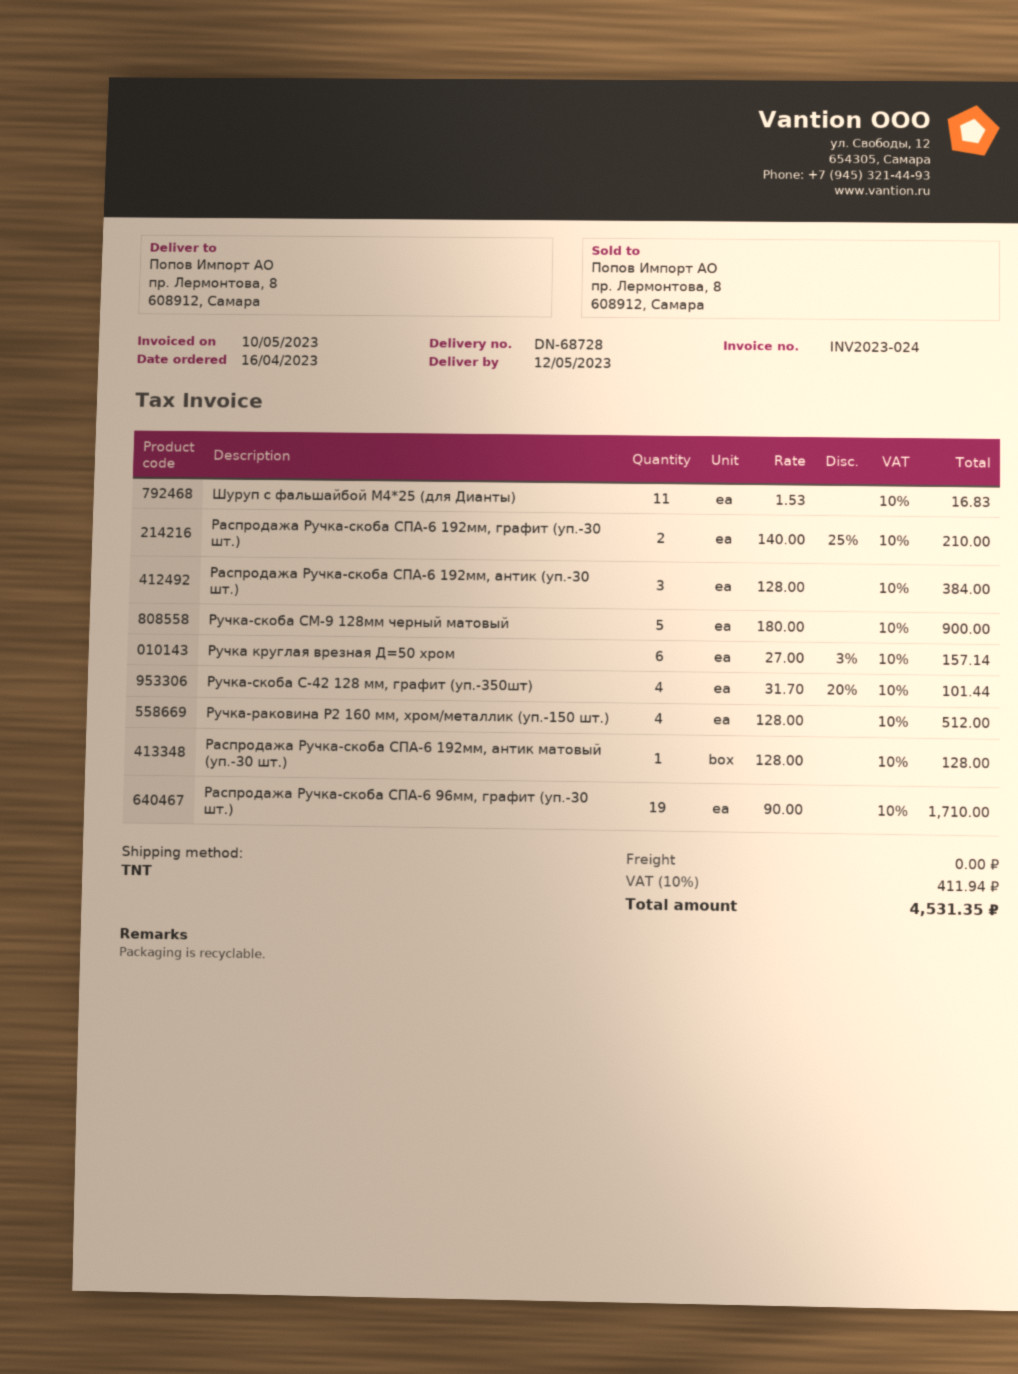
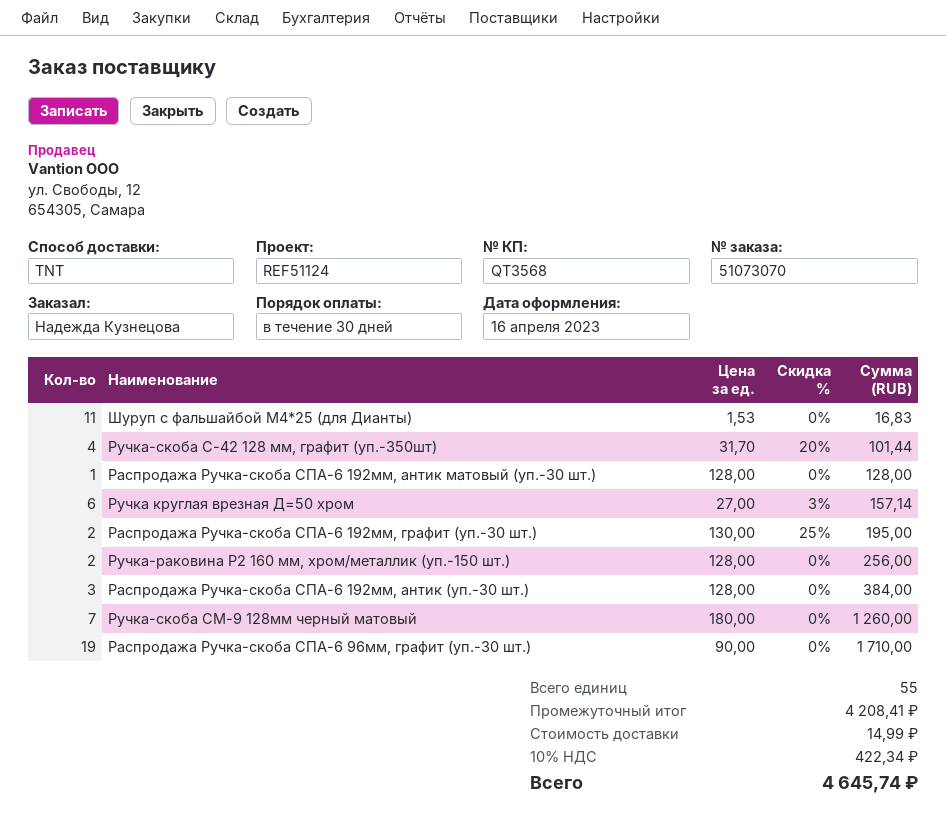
Распродажа Ручка-скоба СПА-6 192мм, графит (уп.-30 шт.): 2 x 140.00 - 25% = 210.00 -> 2 x 130.00 - 25% = 195.00
Ручка-скоба СМ-9 128мм черный матовый: 5 x 180.00 = 900.00 -> 7 x 180.00 = 1260.00
Ручка-раковина Р2 160 мм, хром/металлик (уп.-150 шт.): 4 x 128.00 = 512.00 -> 2 x 128.00 = 256.00
shipping: 0.00 -> 14.99
tax: 10% = 411.94 -> 10% = 422.34
total: 4531.35 -> 4645.74

